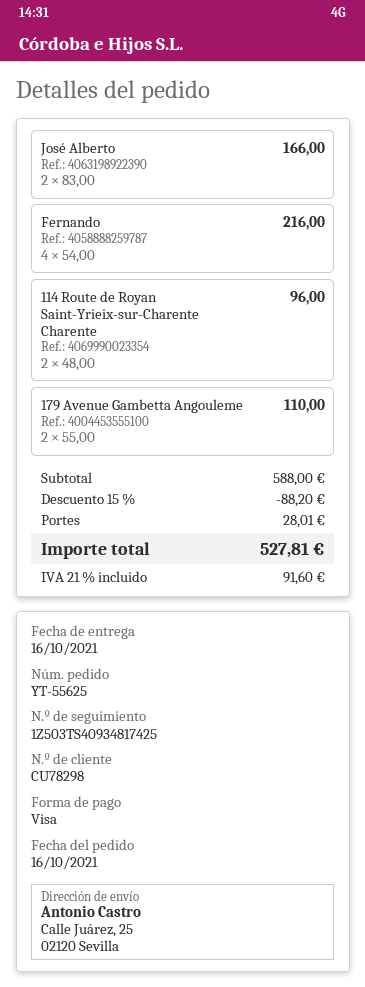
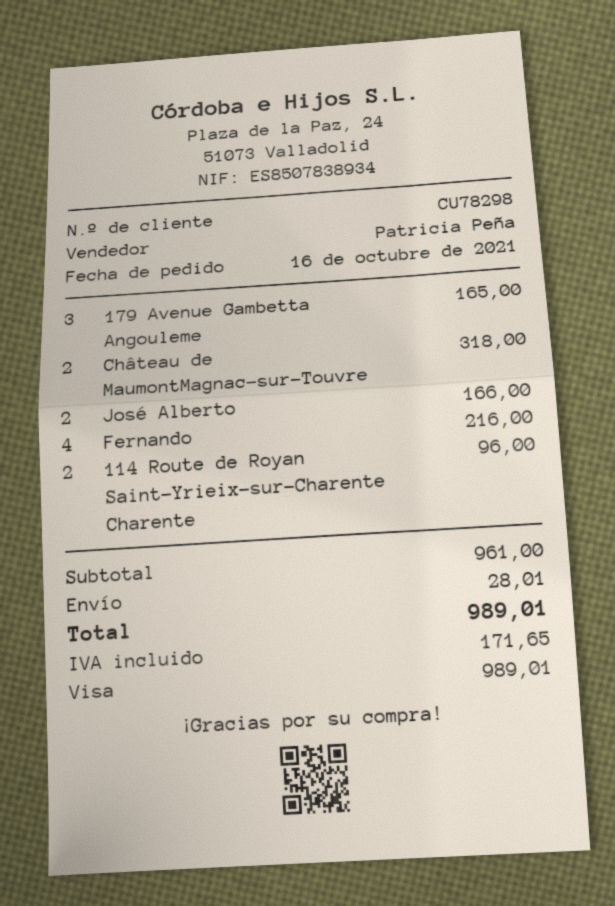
179 Avenue Gambetta Angouleme: 2 for 110.00 -> 3 for 165.00
Château de MaumontMagnac-sur-Touvre: none -> 2 for 318.00
subtotal: 588.00 -> 961.00
discount: 15% = 88.20 -> none
tax: 91.60 -> 171.65
total: 527.81 -> 989.01

